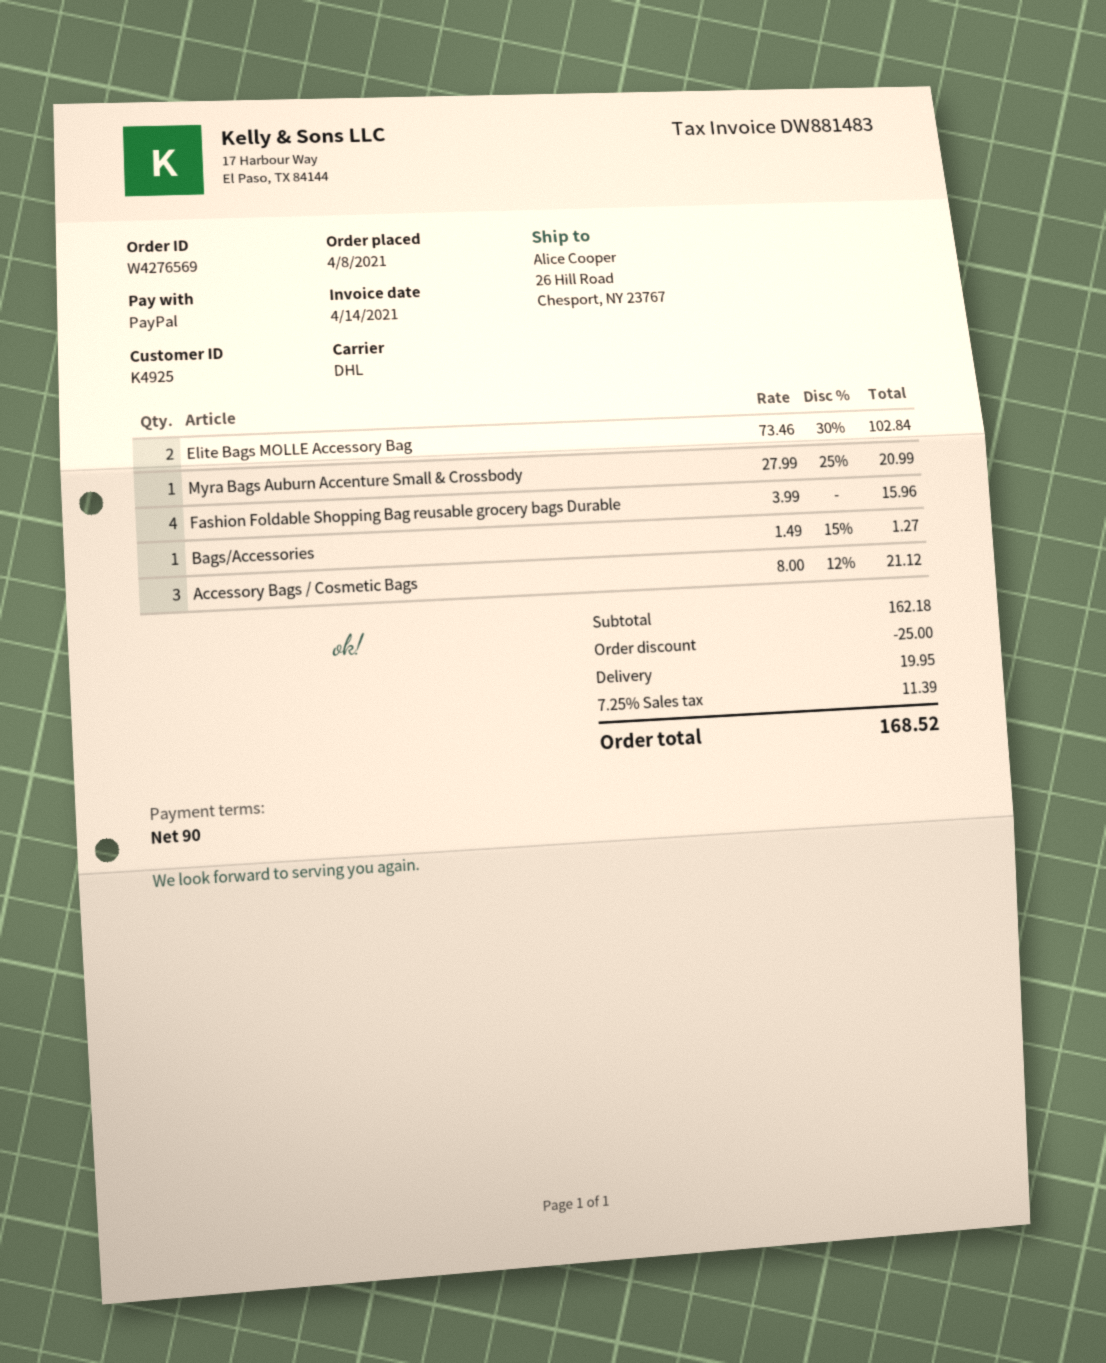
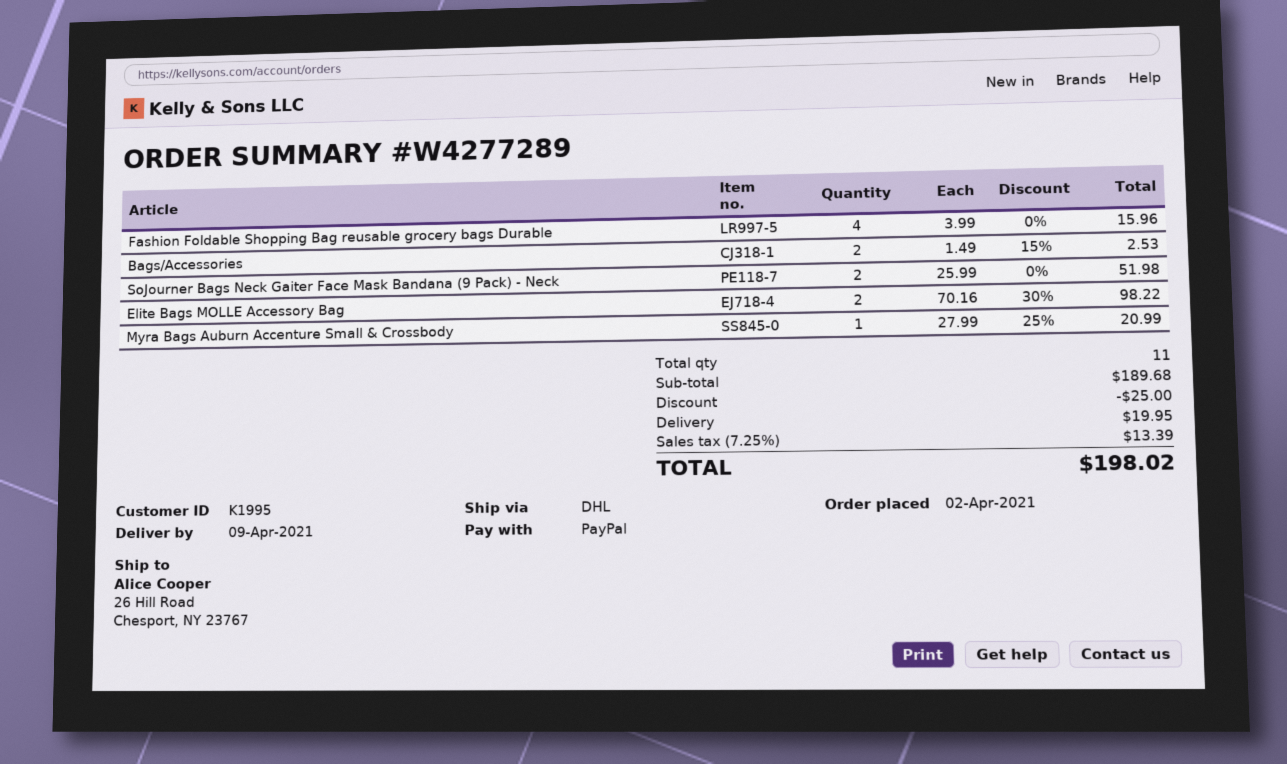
order number: W4276569 -> W4277289
order date: 2021-04-08 -> 2021-04-02
customer number: K4925 -> K1995
Elite Bags MOLLE Accessory Bag: 2 x 73.46 - 30% = 102.84 -> 2 x 70.16 - 30% = 98.22
Bags/Accessories: 1 x 1.49 - 15% = 1.27 -> 2 x 1.49 - 15% = 2.53
Accessory Bags / Cosmetic Bags: 3 x 8.00 - 12% = 21.12 -> none
SoJourner Bags Neck Gaiter Face Mask Bandana (9 Pack) - Neck: none -> 2 x 25.99 = 51.98
subtotal: 162.18 -> 189.68
tax: 7.25% = 11.39 -> 7.25% = 13.39
total: 168.52 -> 198.02

